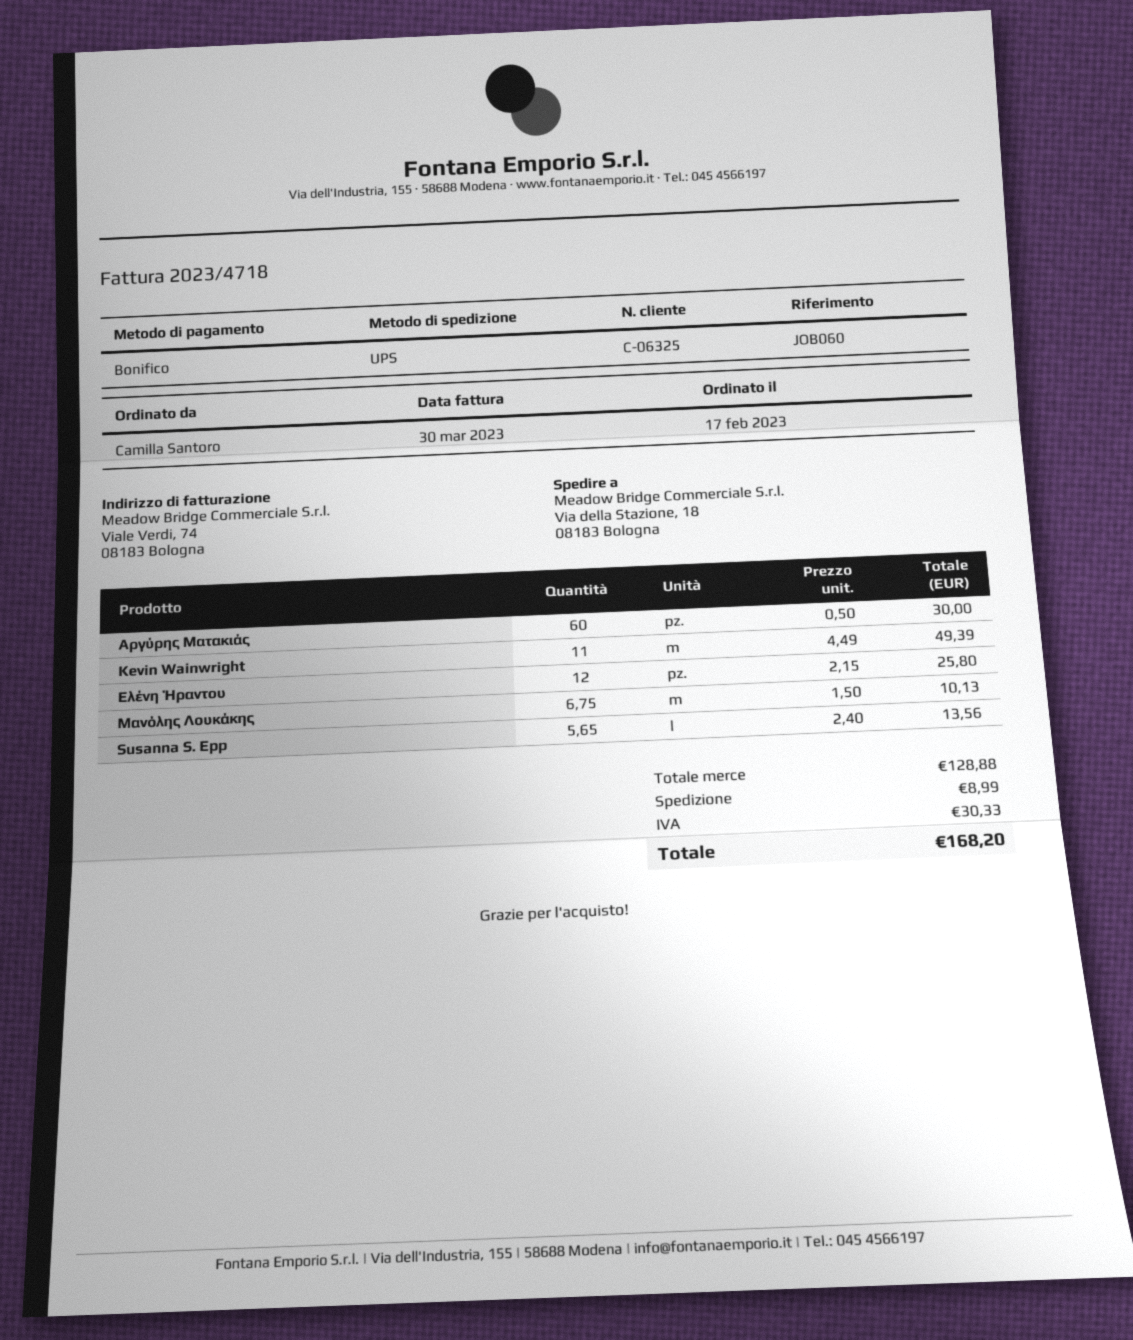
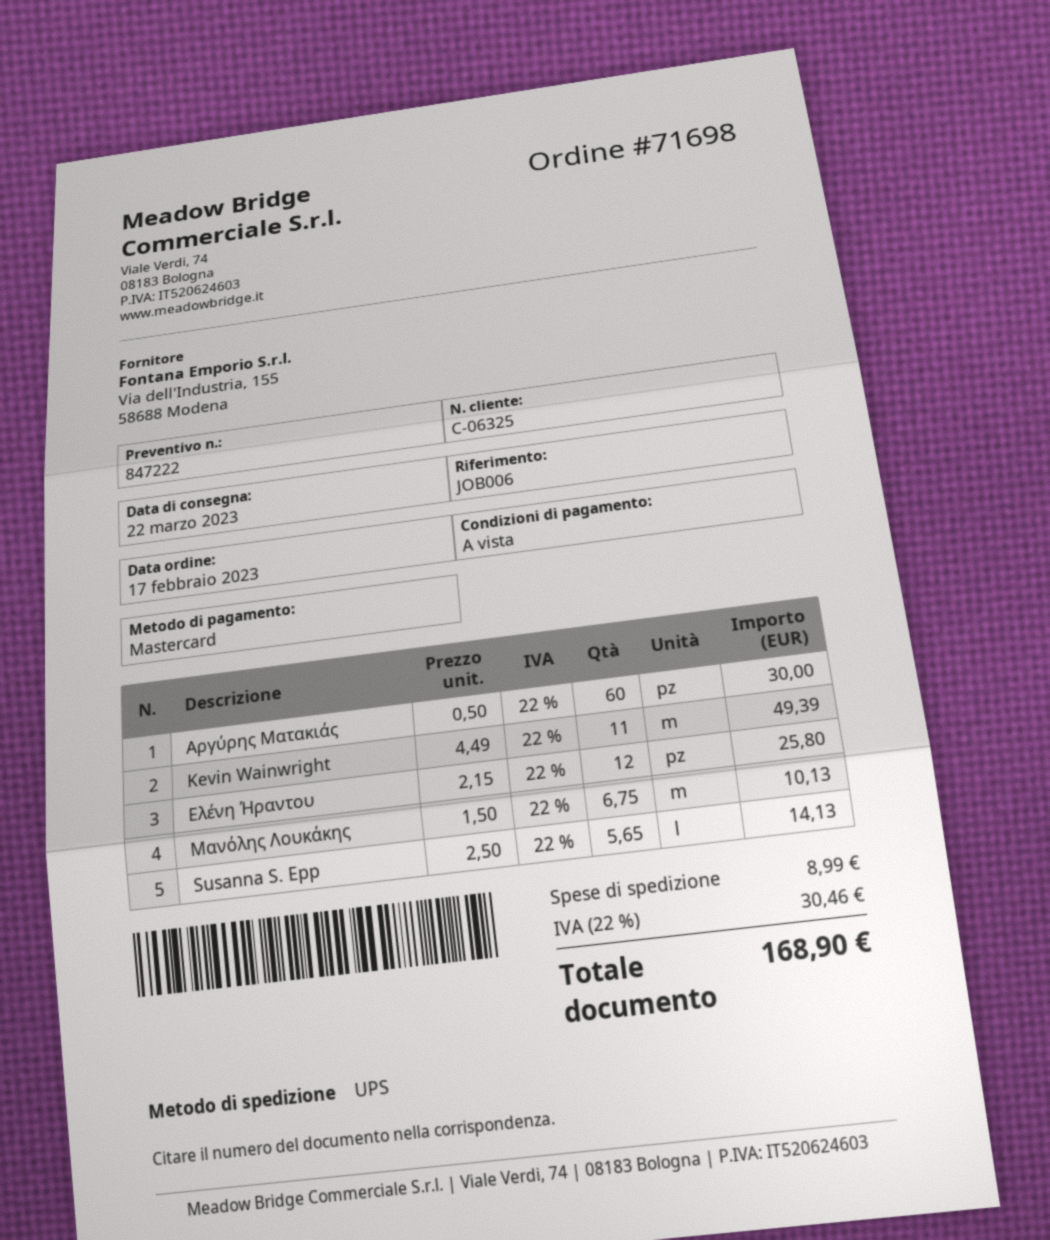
reference: JOB060 -> JOB006
payment method: bank transfer -> Mastercard
Susanna S. Epp: 5.65 x 2.40 = 13.56 -> 5.65 x 2.50 = 14.13
tax: 30.33 -> 30.46
total: 168.20 -> 168.90

